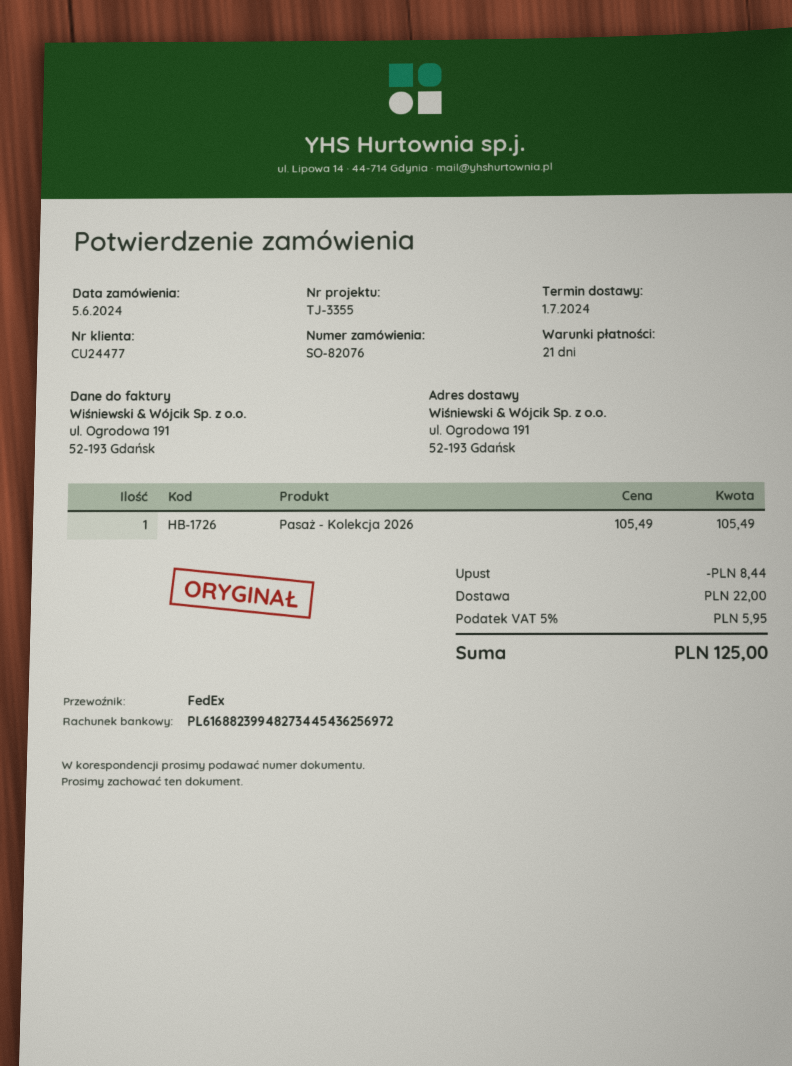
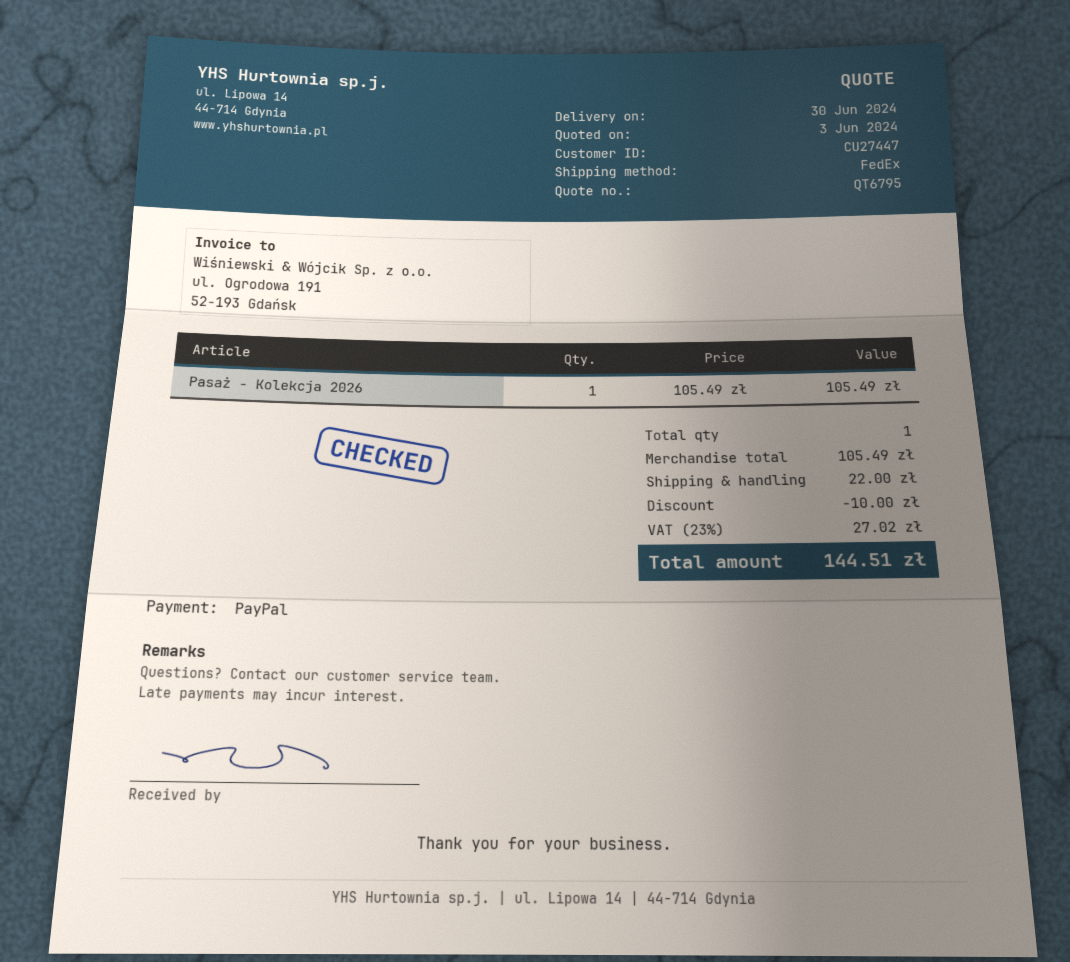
delivery date: 2024-07-01 -> 2024-06-30
customer number: CU24477 -> CU27447
discount: 8.44 -> 10.00
tax: 5% = 5.95 -> 23% = 27.02
total: 125.00 -> 144.51

